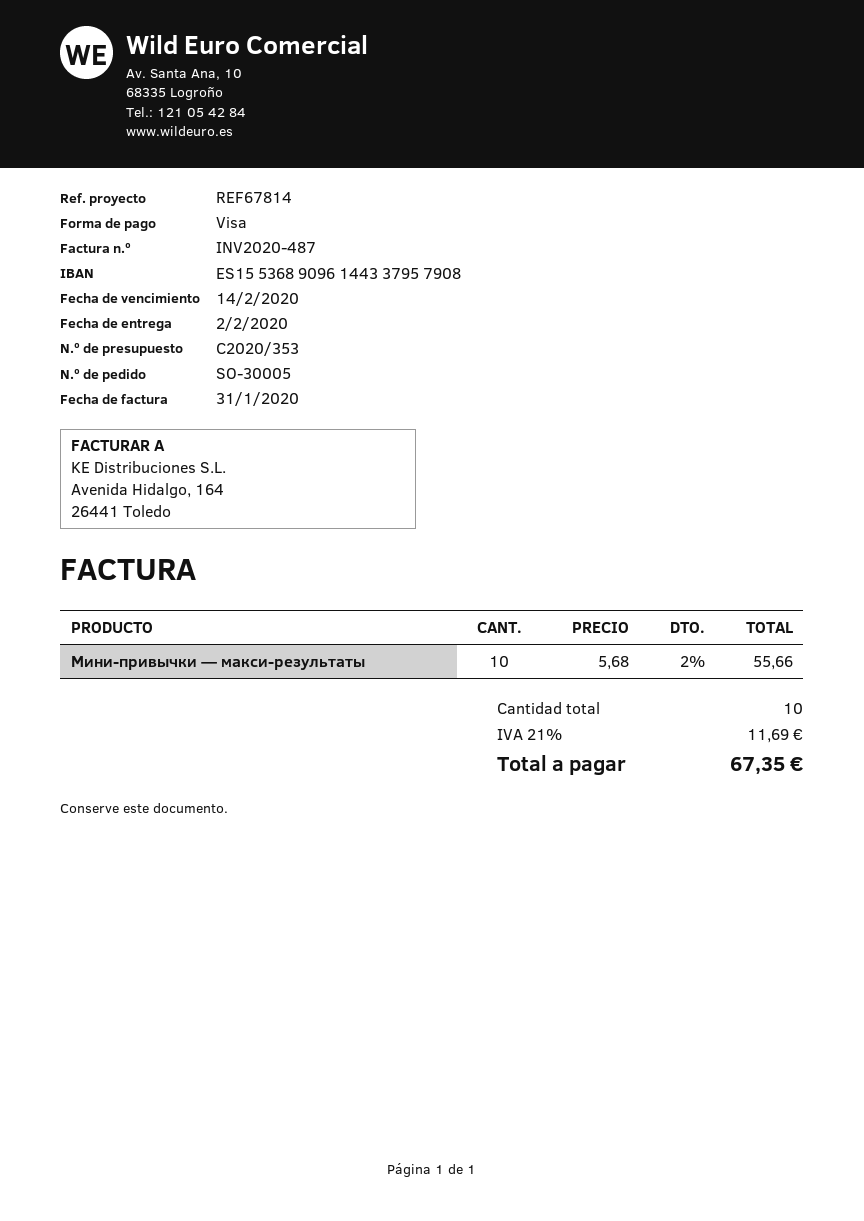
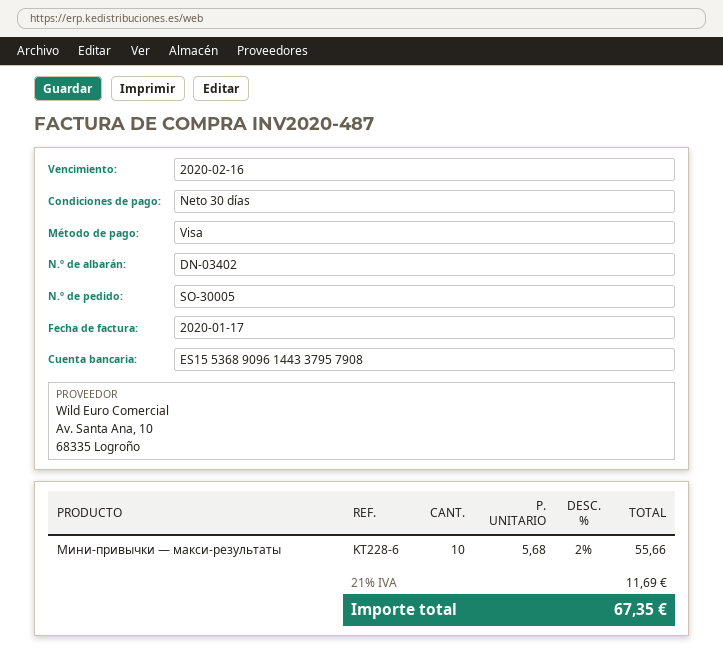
invoice date: 2020-01-31 -> 2020-01-17
due date: 2020-02-14 -> 2020-02-16

